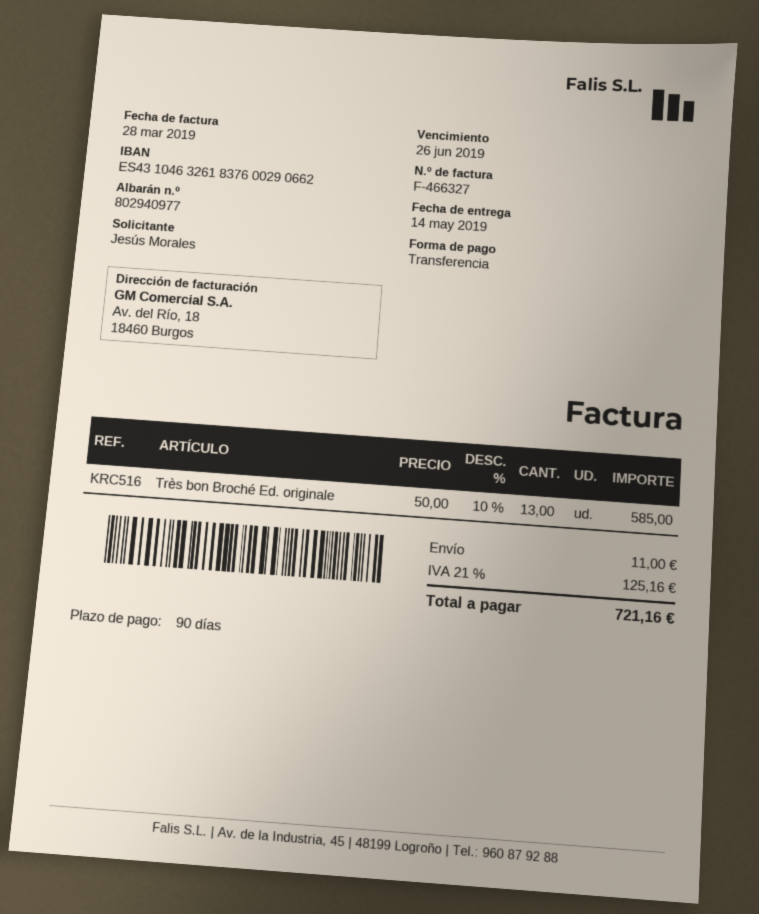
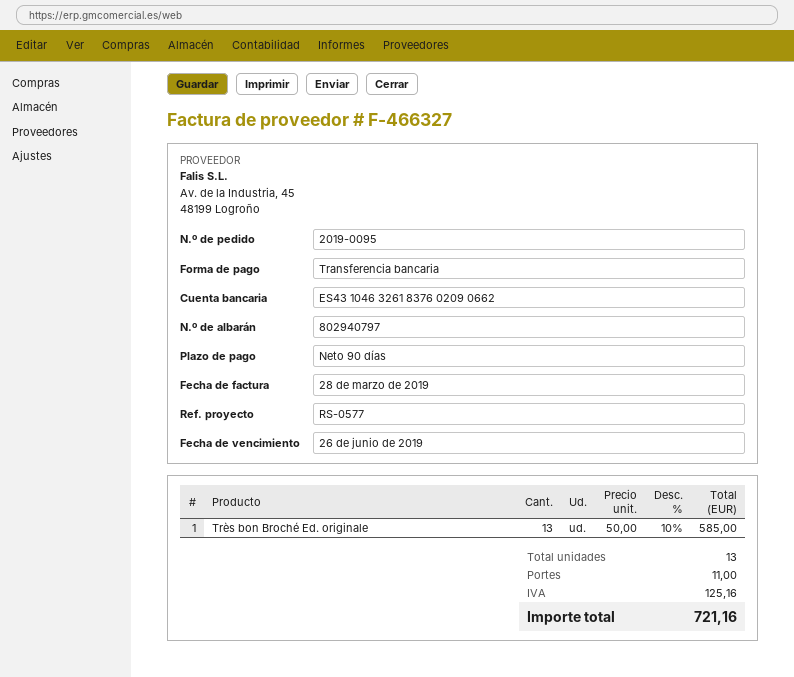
delivery note number: 802940977 -> 802940797
bank account: ES4310463261837600290662 -> ES4310463261837602090662

